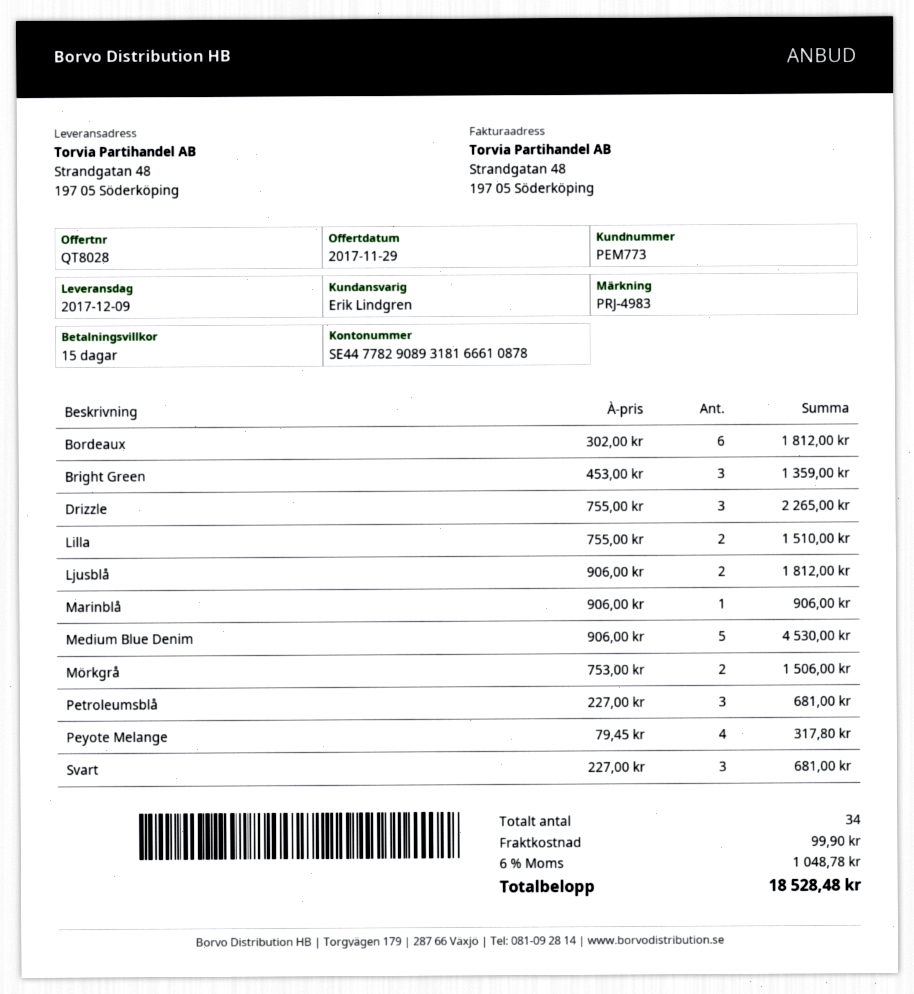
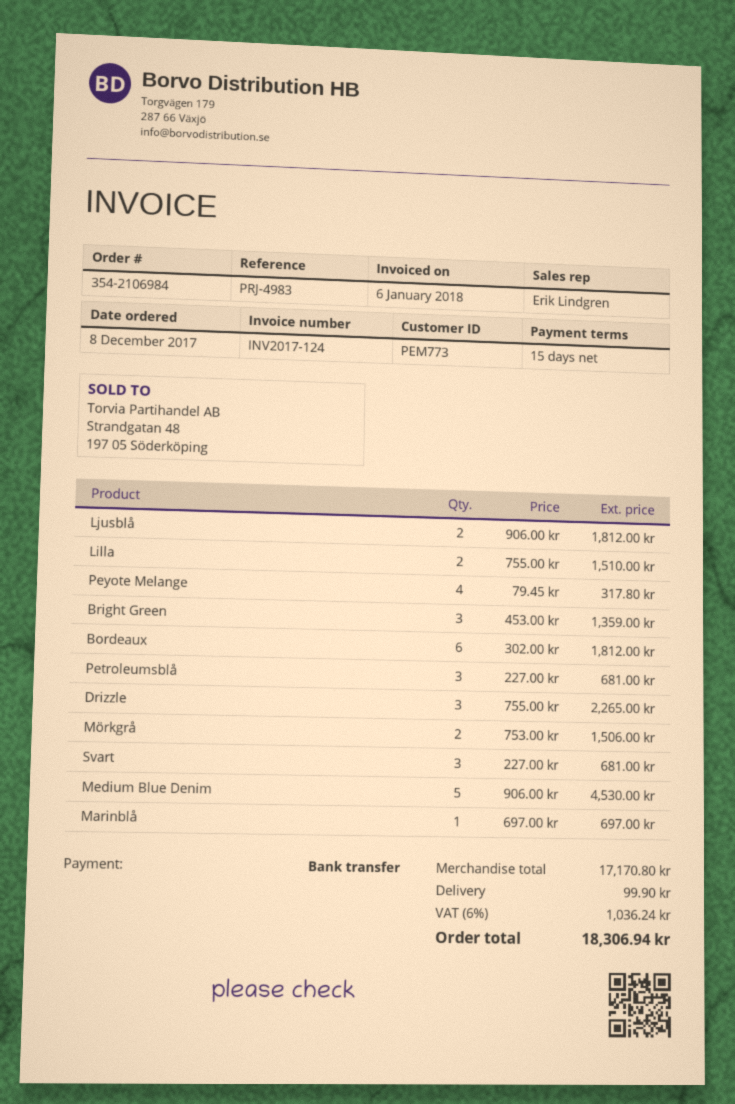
Marinblå: 1 x 906.00 = 906.00 -> 1 x 697.00 = 697.00
tax: 6% = 1048.78 -> 6% = 1036.24
total: 18528.48 -> 18306.94

